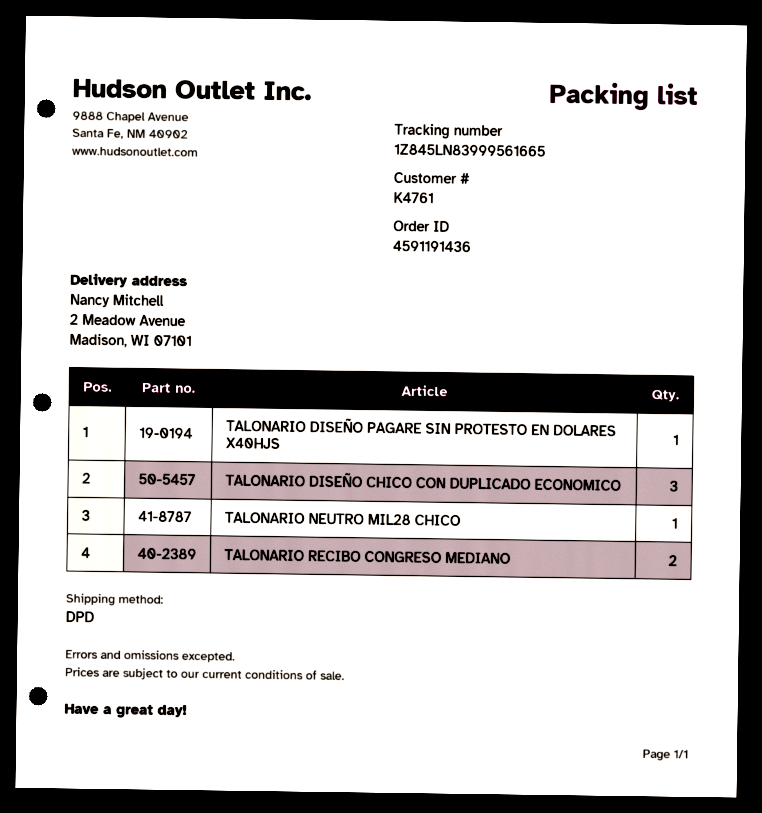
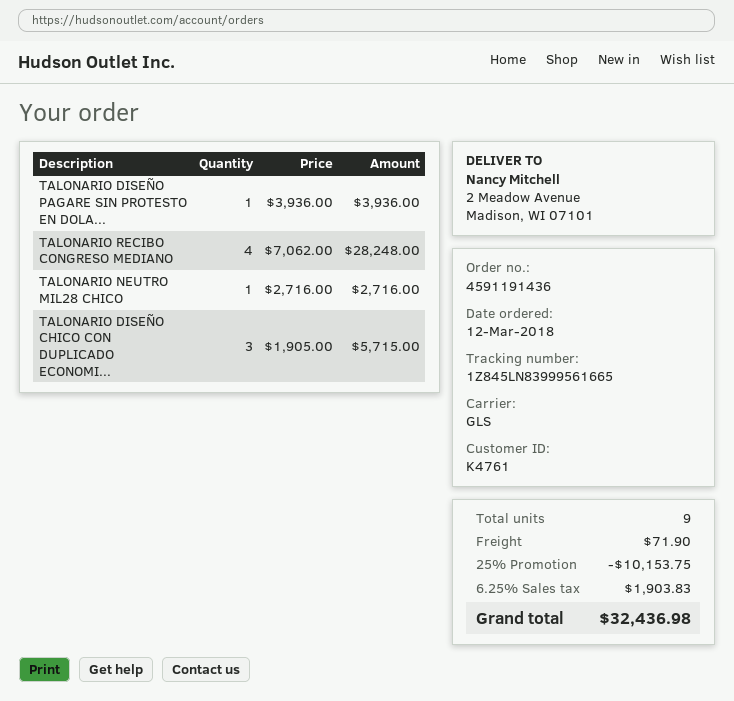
shipping method: DPD -> GLS
TALONARIO RECIBO CONGRESO MEDIANO: 2 -> 4

